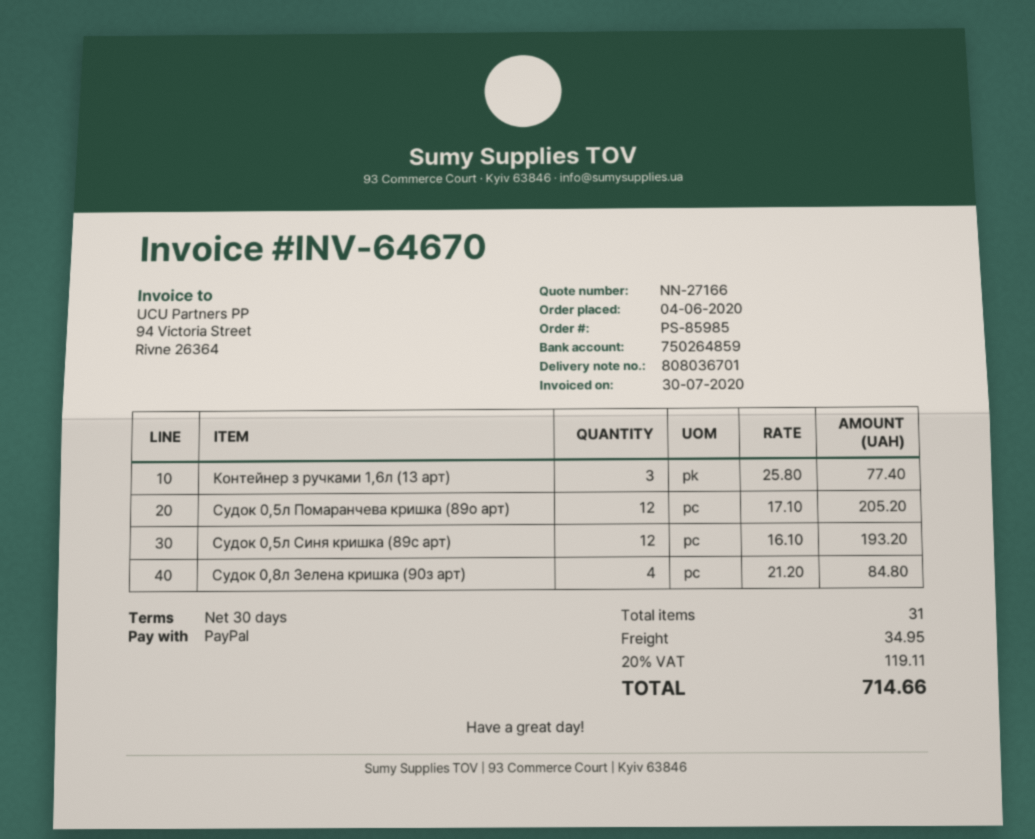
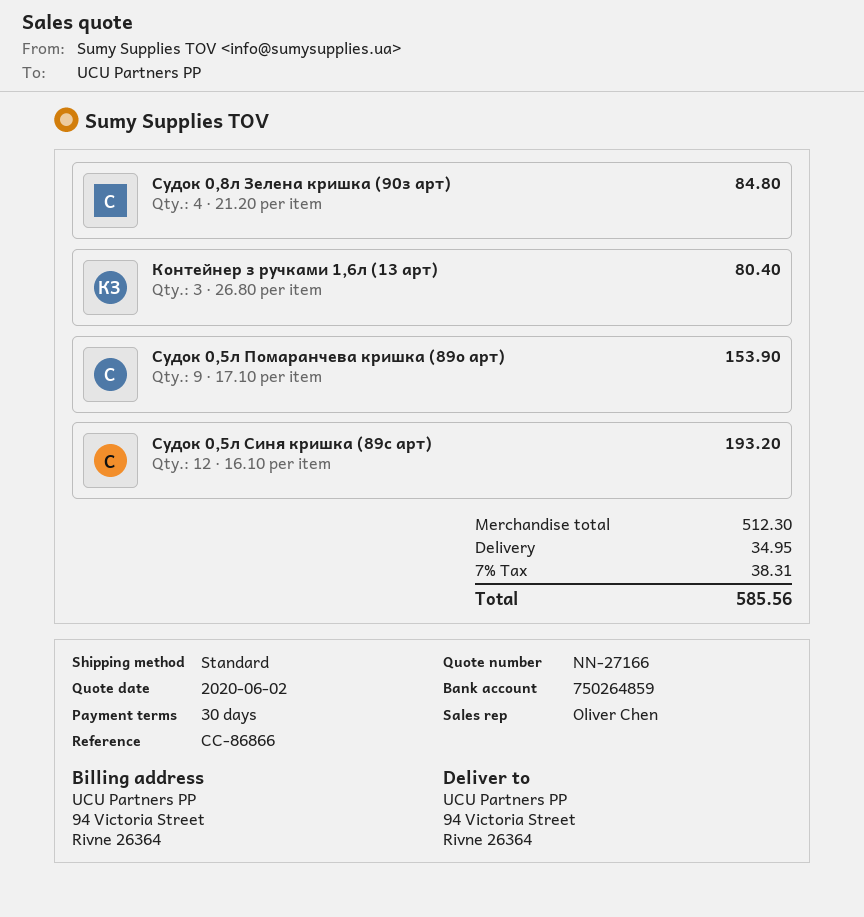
Контейнер з ручками 1,6л (13 арт): 3 x 25.80 = 77.40 -> 3 x 26.80 = 80.40
Судок 0,5л Помаранчева кришка (89о арт): 12 x 17.10 = 205.20 -> 9 x 17.10 = 153.90
tax: 20% = 119.11 -> 7% = 38.31
total: 714.66 -> 585.56

